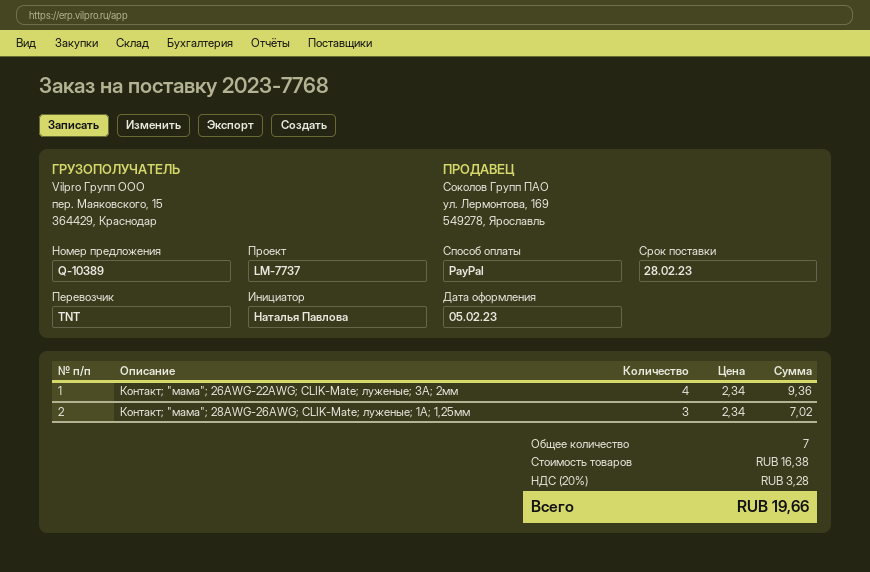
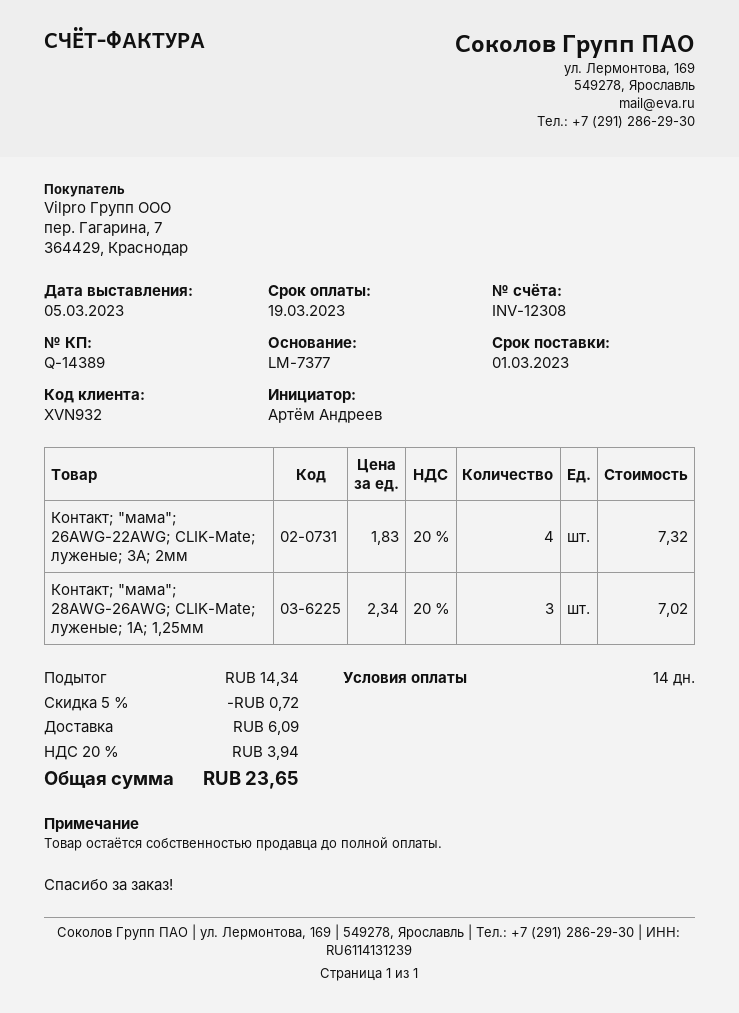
quote number: Q-10389 -> Q-14389
delivery date: 2023-02-28 -> 2023-03-01
reference: LM-7737 -> LM-7377
ordered by: Наталья Павлова -> Артём Андреев
Контакт; "мама"; 26AWG-22AWG; CLIK-Mate; луженые; 3А; 2мм: 4 x 2.34 = 9.36 -> 4 x 1.83 = 7.32
subtotal: 16.38 -> 14.34
discount: none -> 5% = 0.72
shipping: none -> 6.09
tax: 20% = 3.28 -> 20% = 3.94
total: 19.66 -> 23.65

